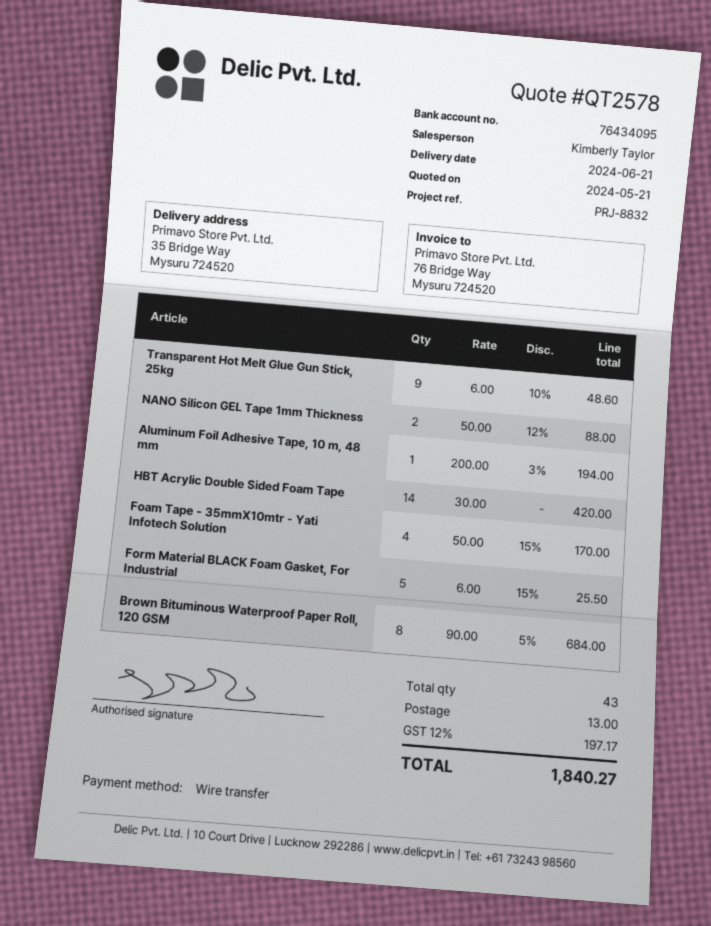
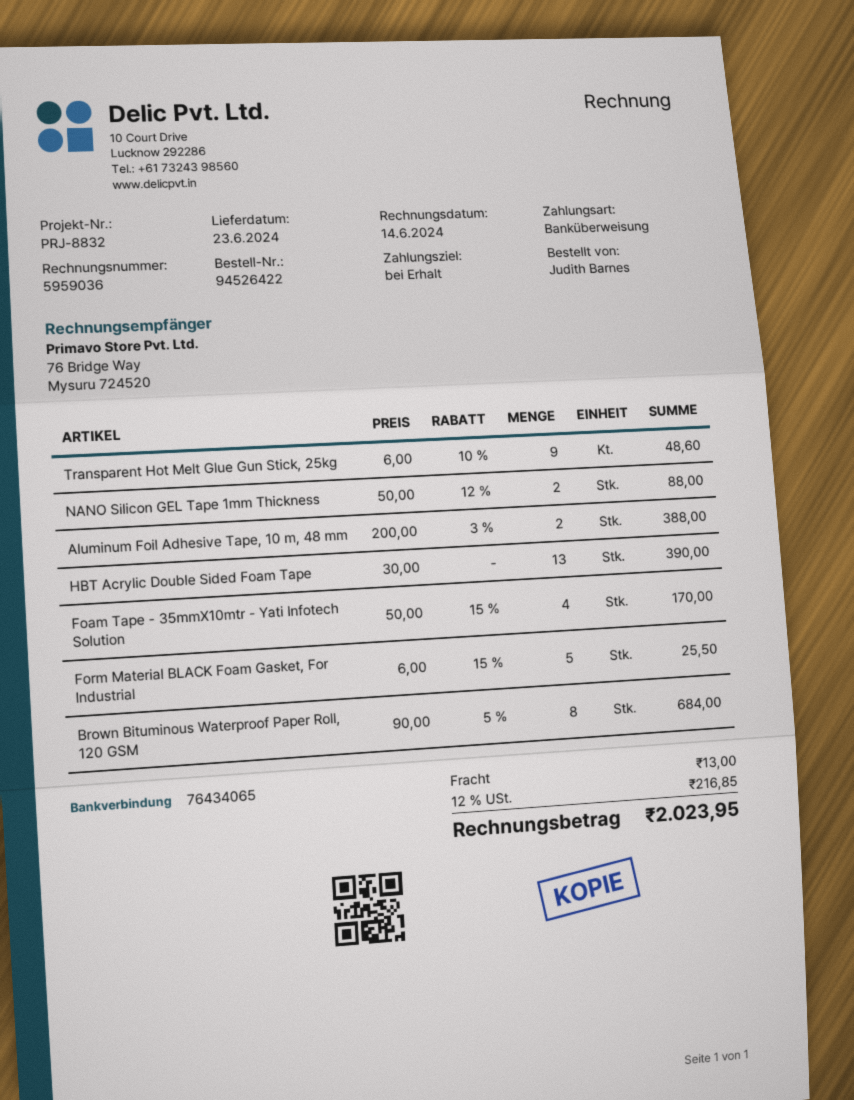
delivery date: 2024-06-21 -> 2024-06-23
bank account: 76434095 -> 76434065
Aluminum Foil Adhesive Tape, 10 m, 48 mm: 1 x 200.00 - 3% = 194.00 -> 2 x 200.00 - 3% = 388.00
HBT Acrylic Double Sided Foam Tape: 14 x 30.00 = 420.00 -> 13 x 30.00 = 390.00
tax: 12% = 197.17 -> 12% = 216.85
total: 1840.27 -> 2023.95

